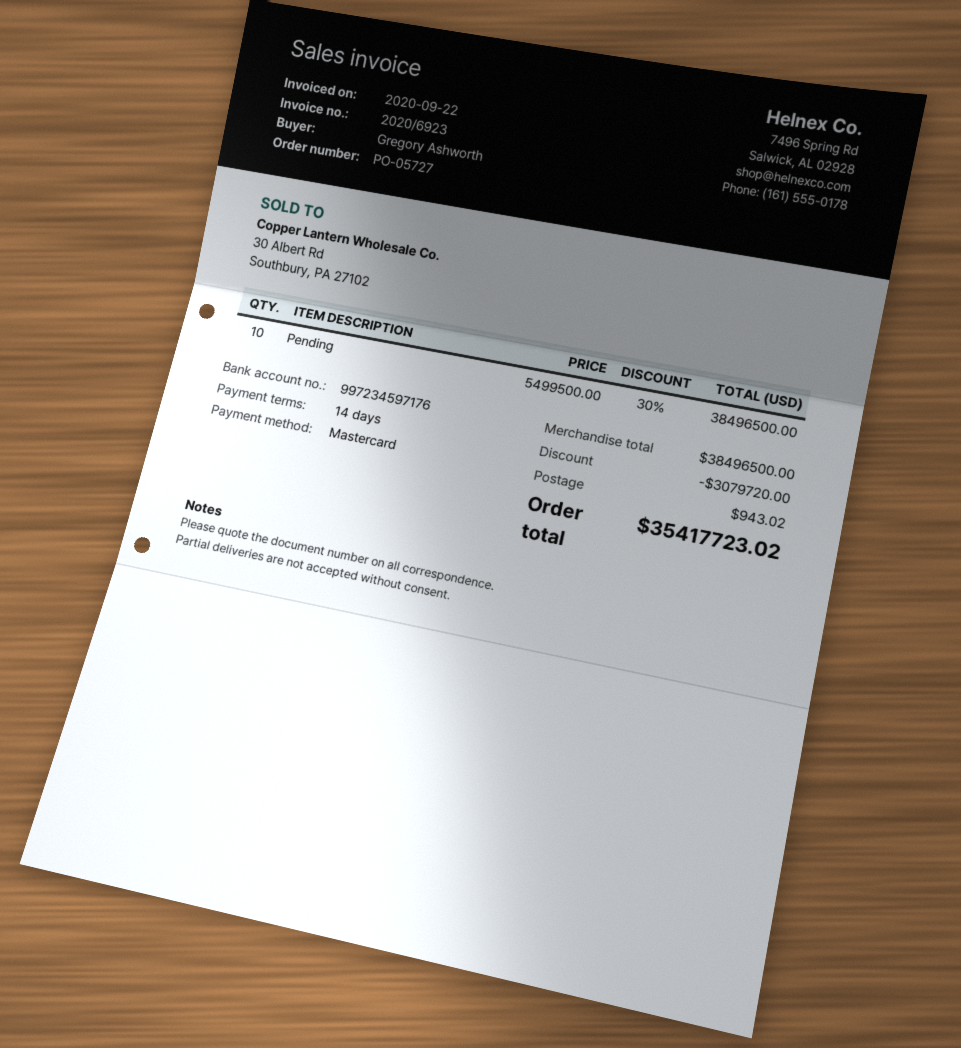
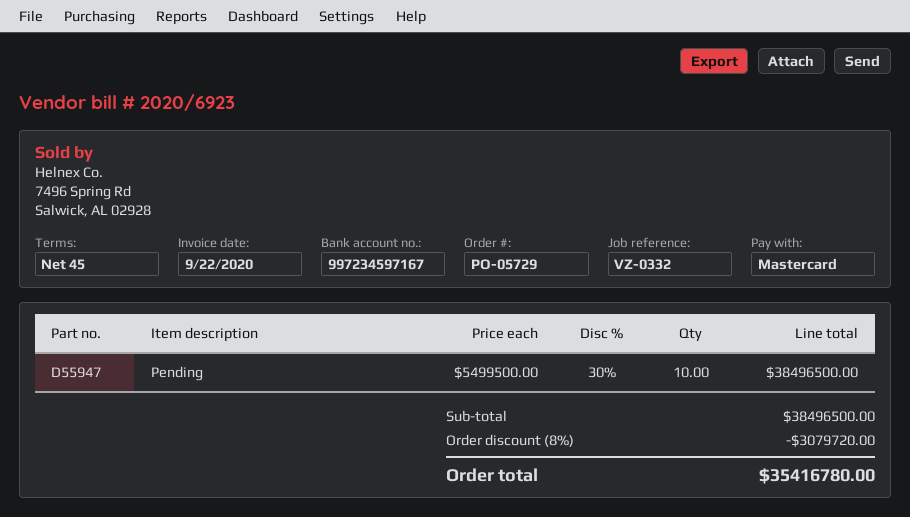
order number: PO-05727 -> PO-05729
payment terms: 14 days -> 45 days
bank account: 997234597176 -> 997234597167
shipping: 943.02 -> none
total: 35417723.02 -> 35416780.00

